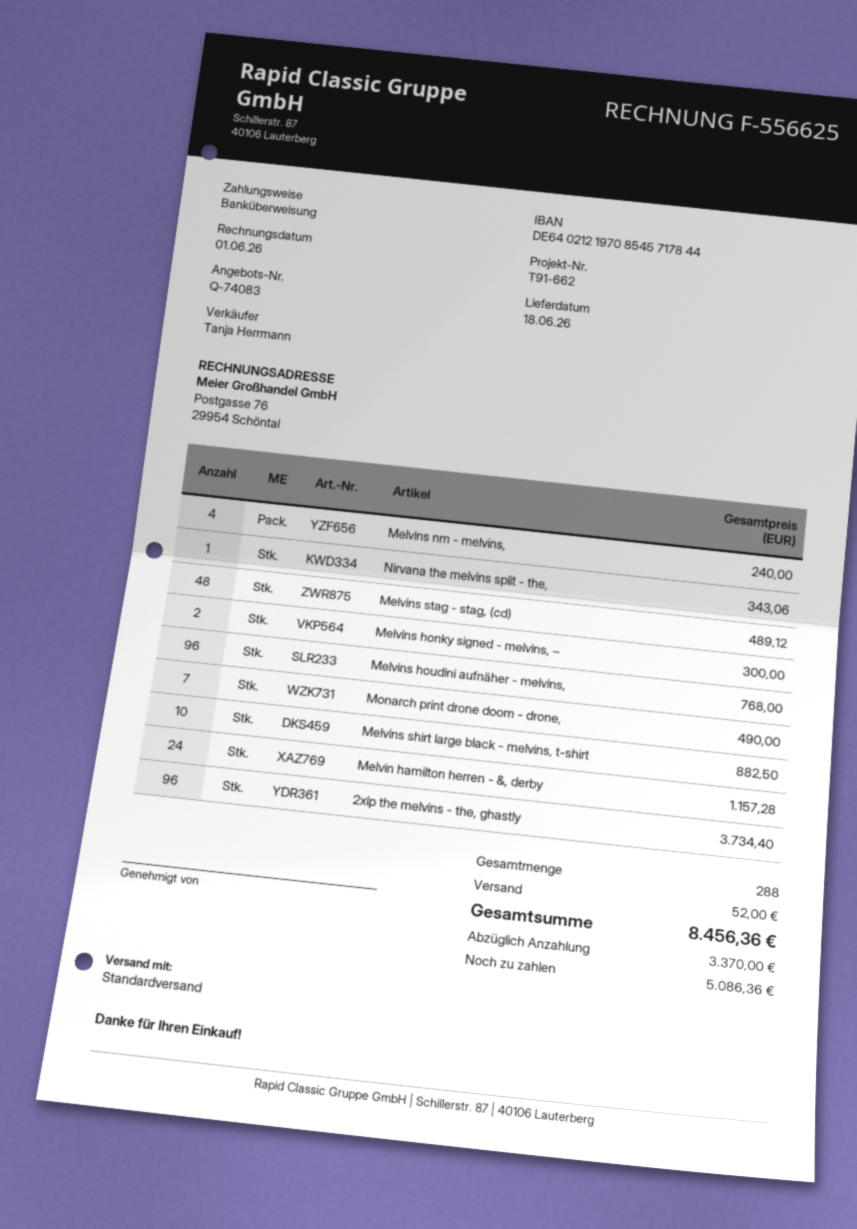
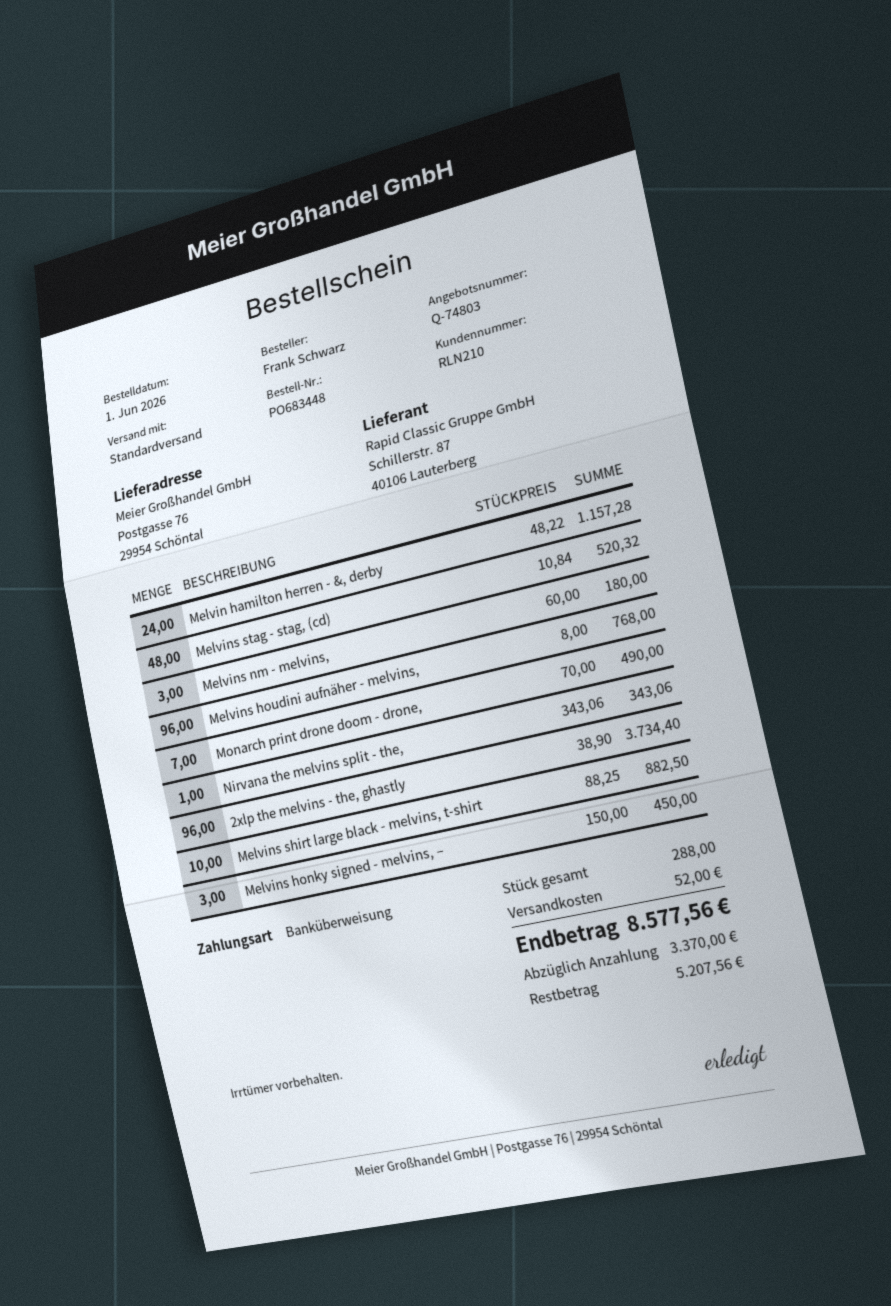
quote number: Q-74083 -> Q-74803
Melvins nm - melvins,: 4 for 240.00 -> 3 for 180.00
Melvins stag - stag, (cd): 48 for 489.12 -> 48 for 520.32
Melvins honky signed - melvins, –: 2 for 300.00 -> 3 for 450.00
total: 8456.36 -> 8577.56
balance: 5086.36 -> 5207.56

